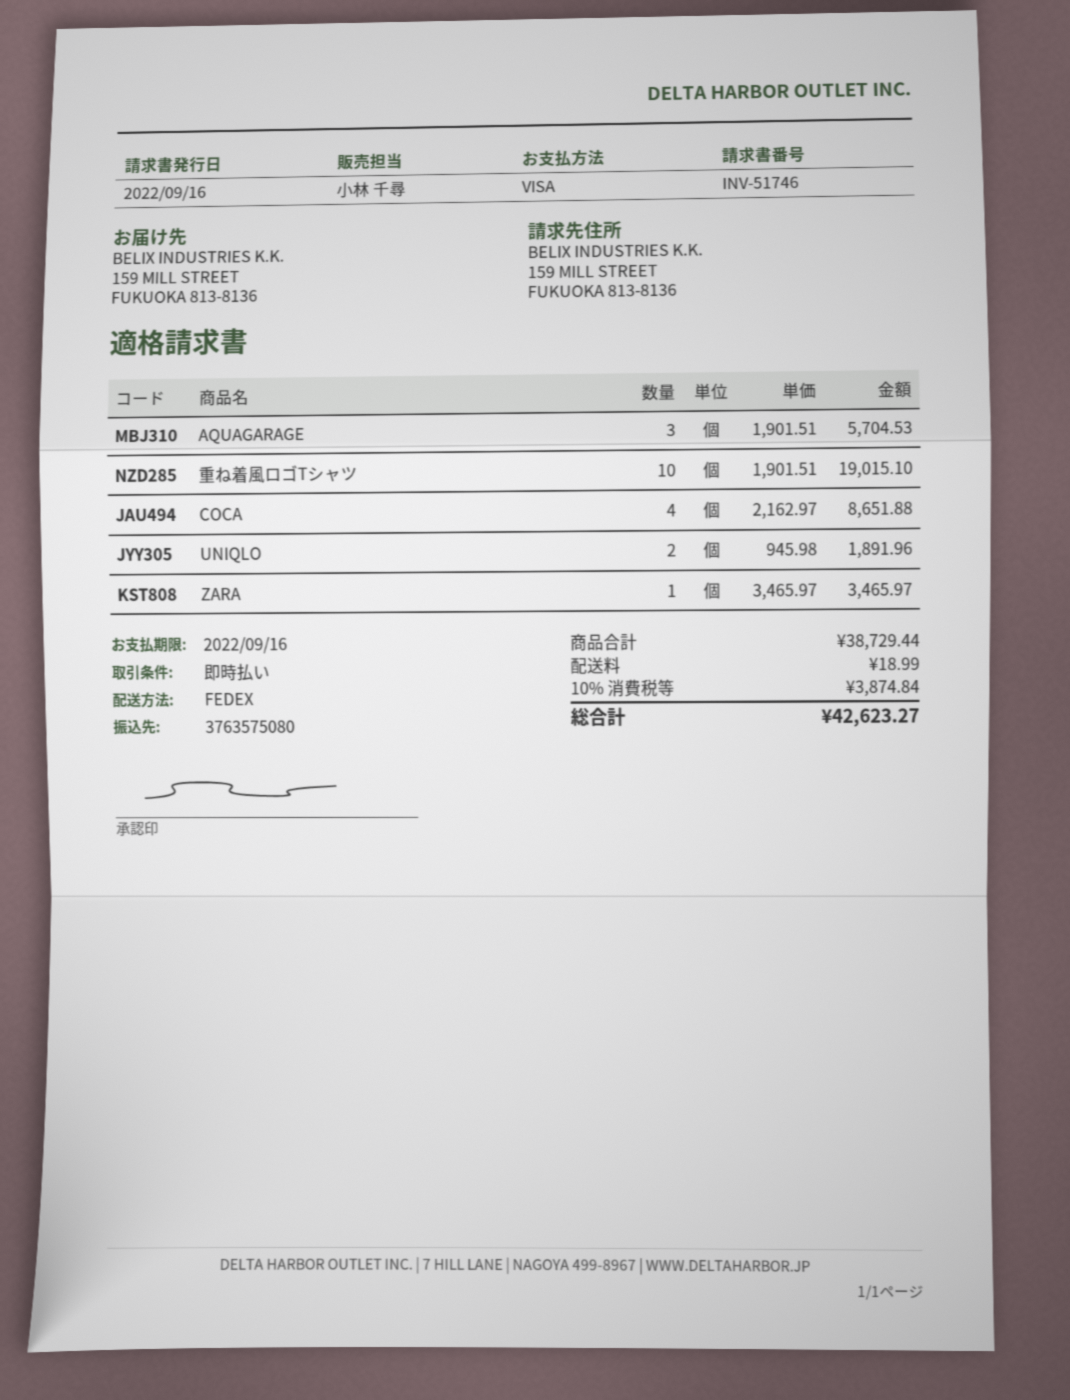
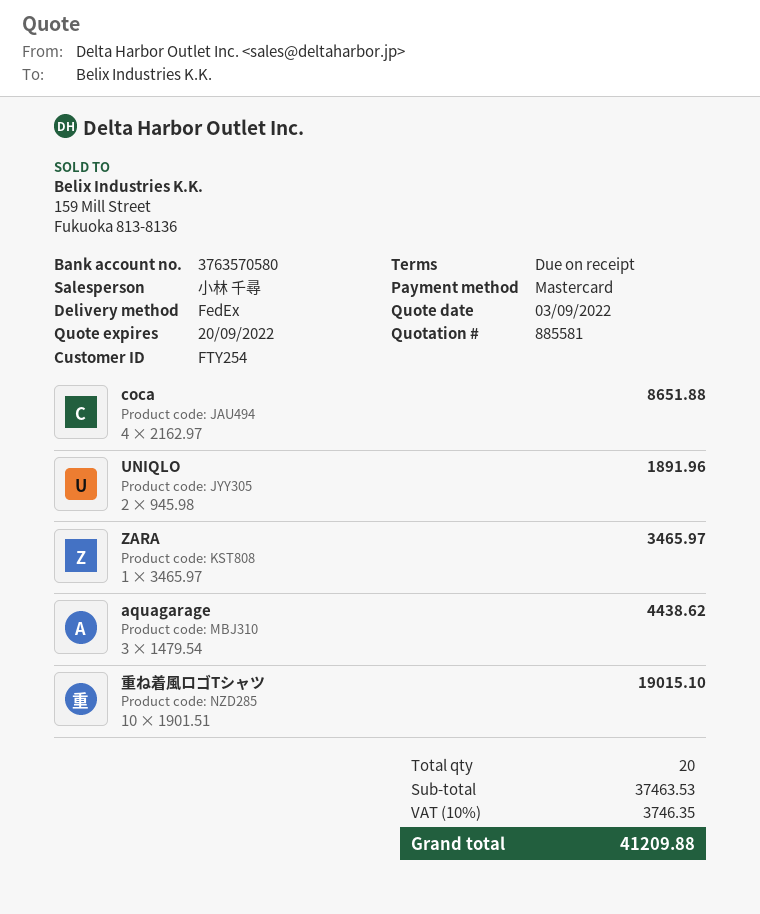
payment method: Visa -> Mastercard
bank account: 3763575080 -> 3763570580
AQUAGARAGE: 3 x 1901.51 = 5704.53 -> 3 x 1479.54 = 4438.62
subtotal: 38729.44 -> 37463.53
shipping: 18.99 -> none
tax: 10% = 3874.84 -> 10% = 3746.35
total: 42623.27 -> 41209.88

